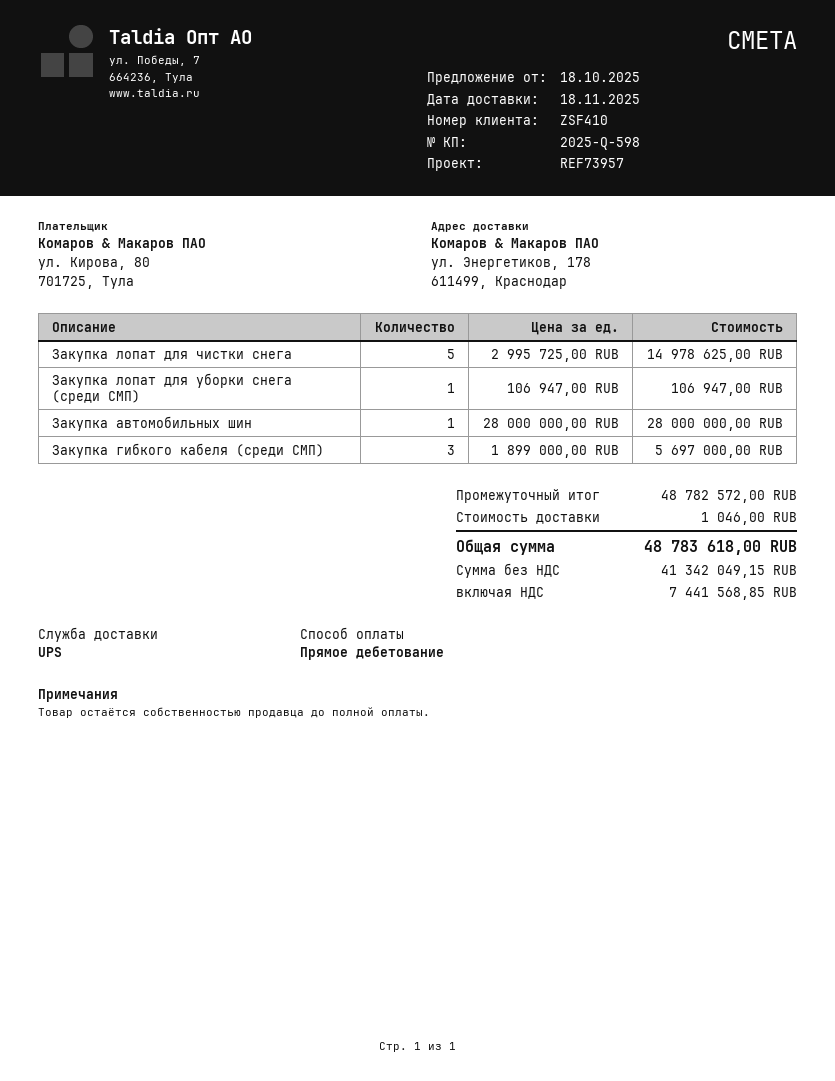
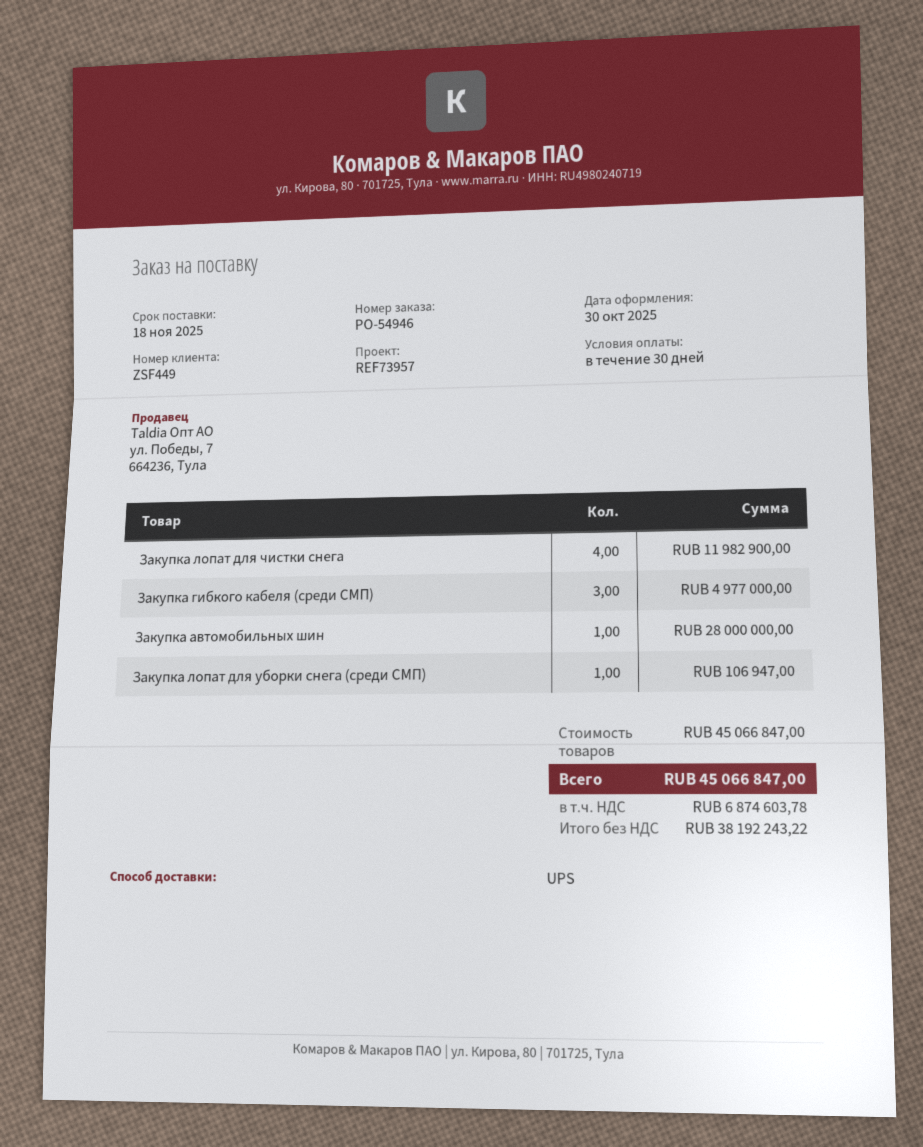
customer number: ZSF410 -> ZSF449
Закупка лопат для чистки снега: 5 for 14978625.00 -> 4 for 11982900.00
Закупка гибкого кабеля (среди СМП): 3 for 5697000.00 -> 3 for 4977000.00
subtotal: 48782572.00 -> 45066847.00
shipping: 1046.00 -> none
net: 41342049.15 -> 38192243.22
tax: 7441568.85 -> 6874603.78
total: 48783618.00 -> 45066847.00

